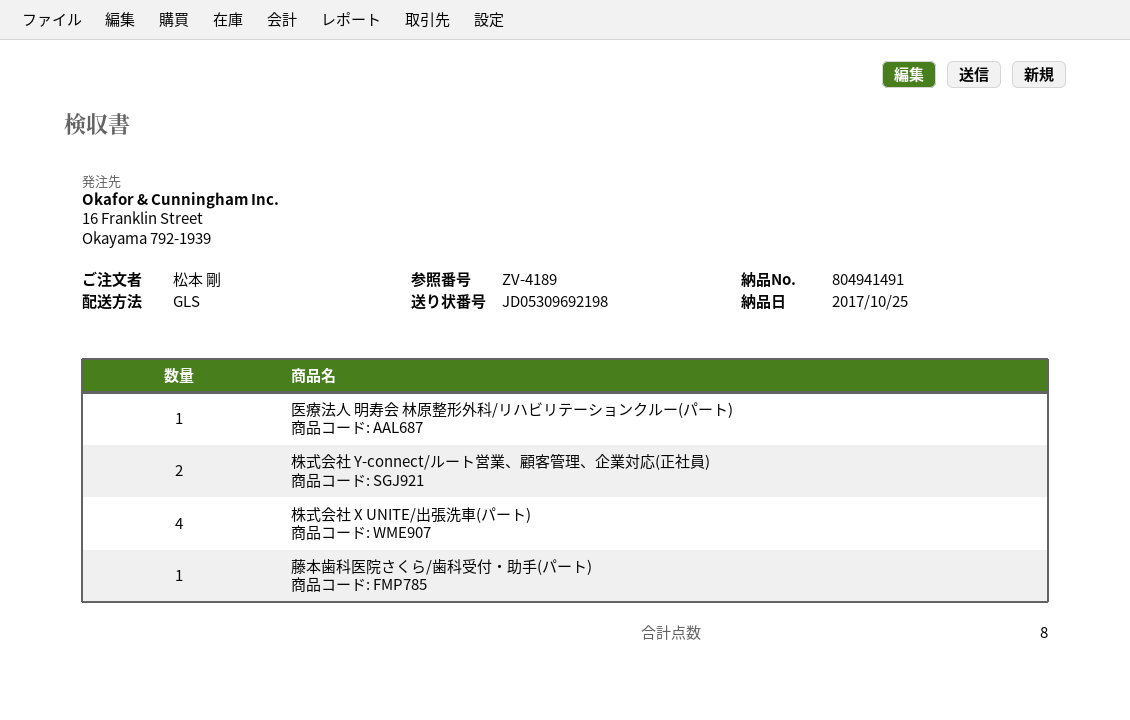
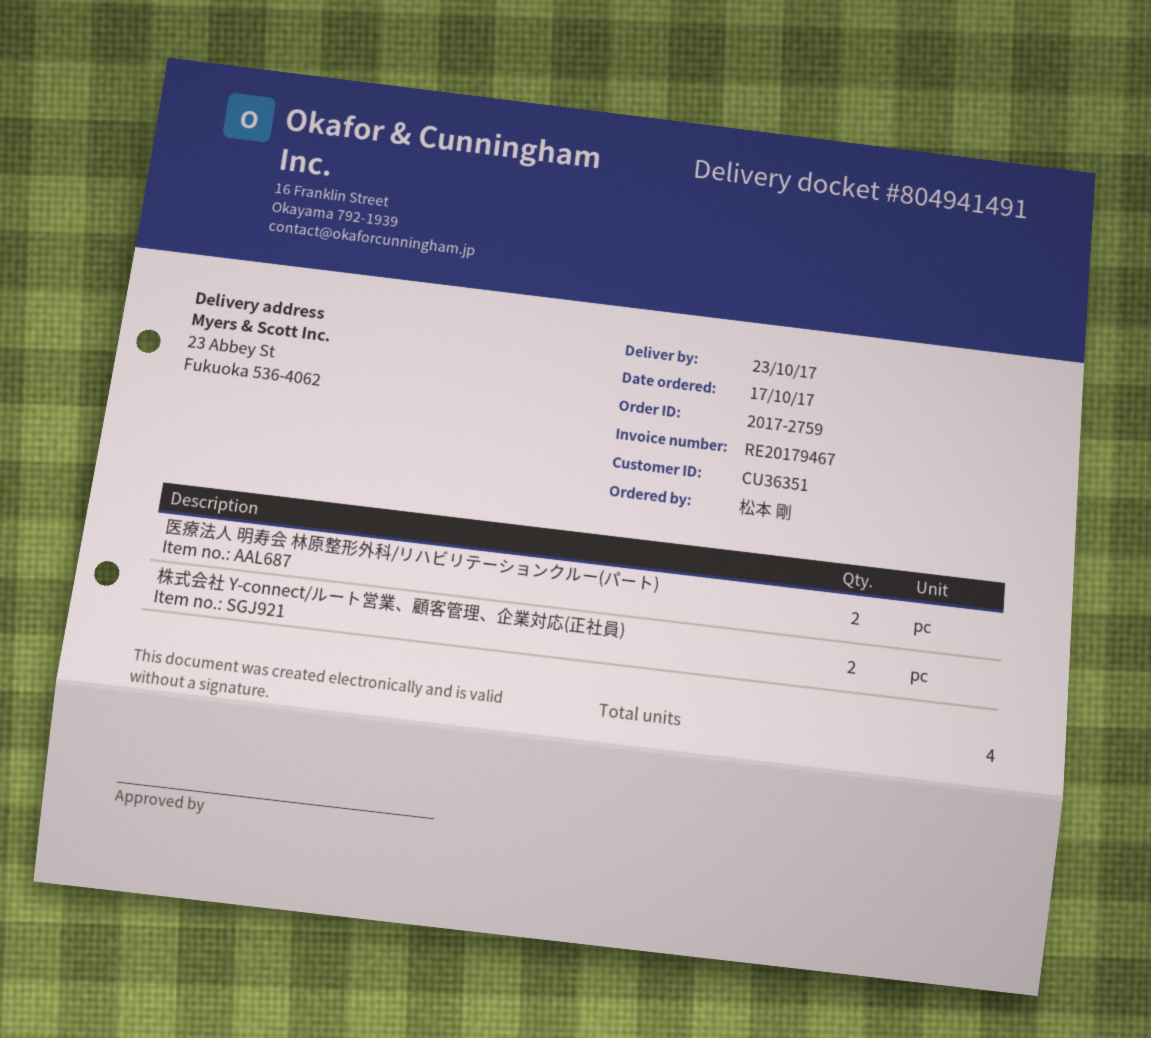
delivery date: 2017-10-25 -> 2017-10-23
医療法人 明寿会 林原整形外科/リハビリテーションクルー(パート): 1 -> 2
株式会社 X UNITE/出張洗車(パート): 4 -> none
藤本歯科医院さくら/歯科受付・助手(パート): 1 -> none
total quantity: 8 -> 4

